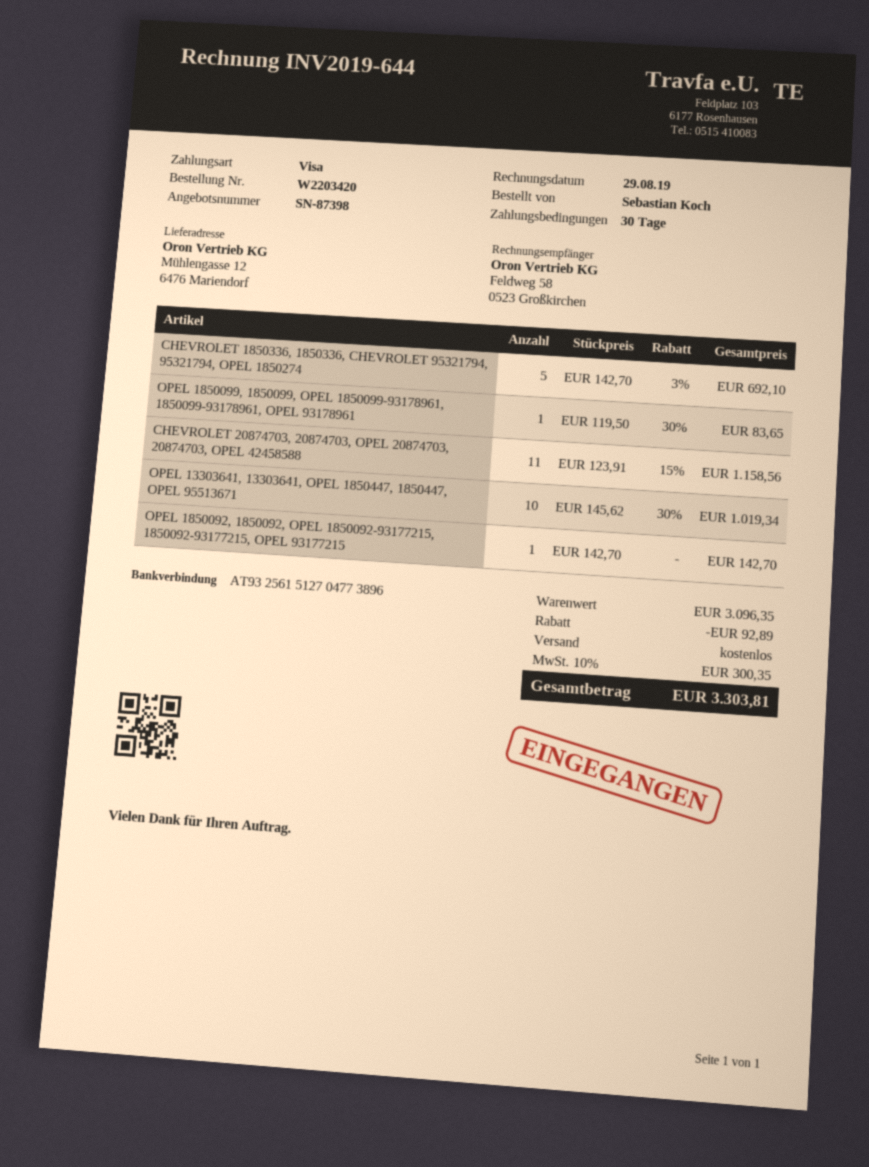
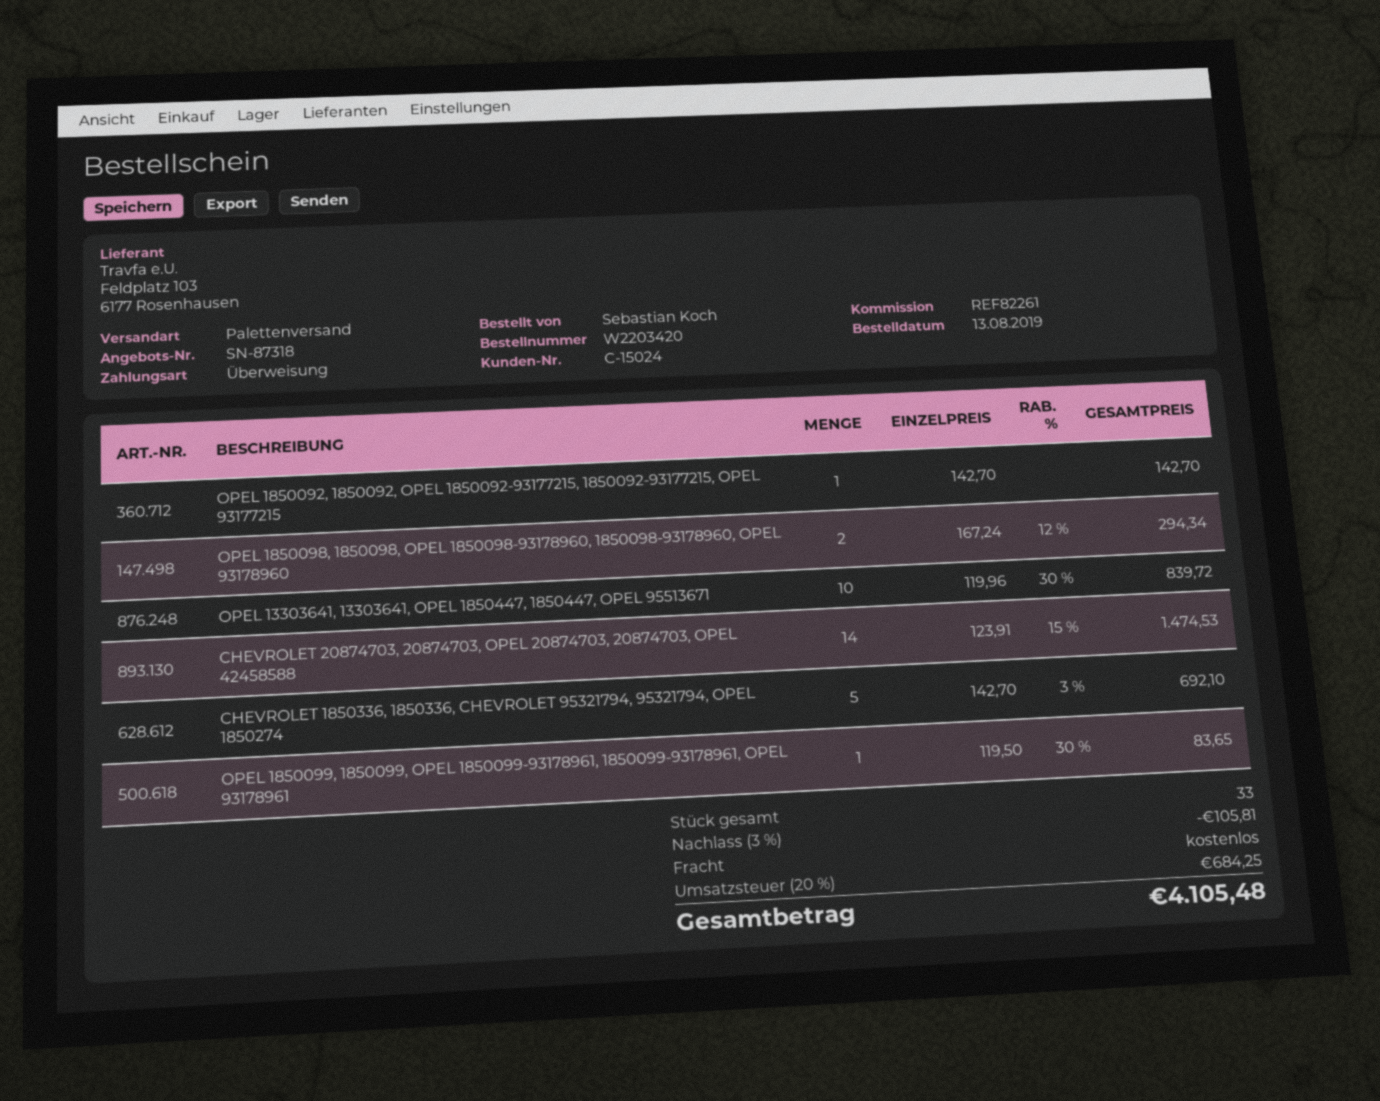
quote number: SN-87398 -> SN-87318
payment method: Visa -> bank transfer
CHEVROLET 20874703, 20874703, OPEL 20874703, 20874703, OPEL 42458588: 11 x 123.91 - 15% = 1158.56 -> 14 x 123.91 - 15% = 1474.53
OPEL 13303641, 13303641, OPEL 1850447, 1850447, OPEL 95513671: 10 x 145.62 - 30% = 1019.34 -> 10 x 119.96 - 30% = 839.72
OPEL 1850098, 1850098, OPEL 1850098-93178960, 1850098-93178960, OPEL 93178960: none -> 2 x 167.24 - 12% = 294.34
discount: 92.89 -> 105.81
tax: 10% = 300.35 -> 20% = 684.25
total: 3303.81 -> 4105.48

